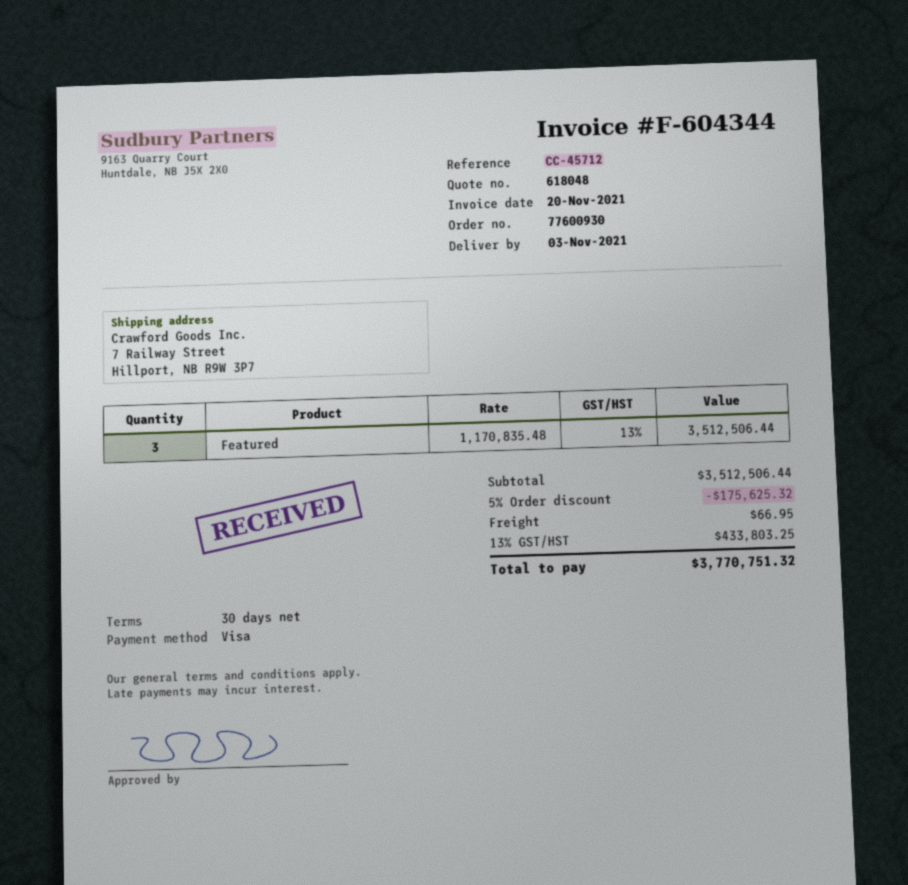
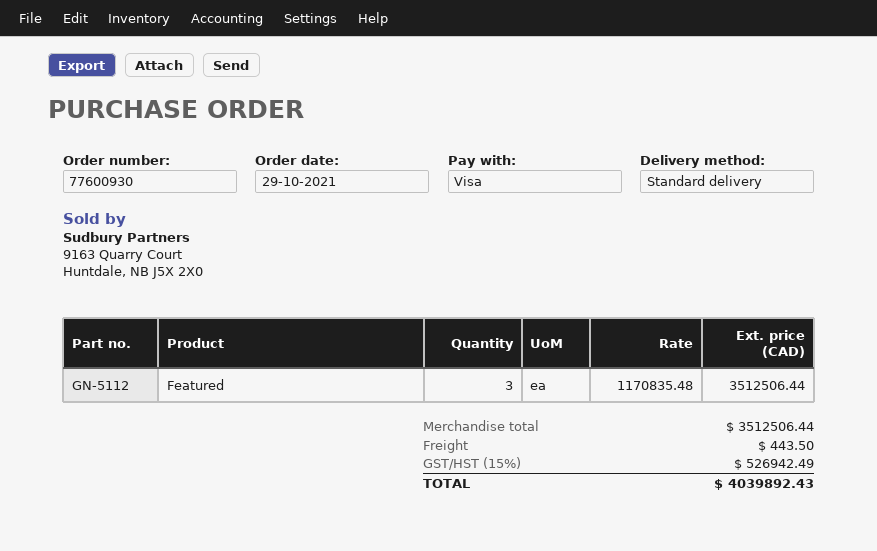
discount: 5% = 175625.32 -> none
shipping: 66.95 -> 443.50
tax: 13% = 433803.25 -> 15% = 526942.49
total: 3770751.32 -> 4039892.43

